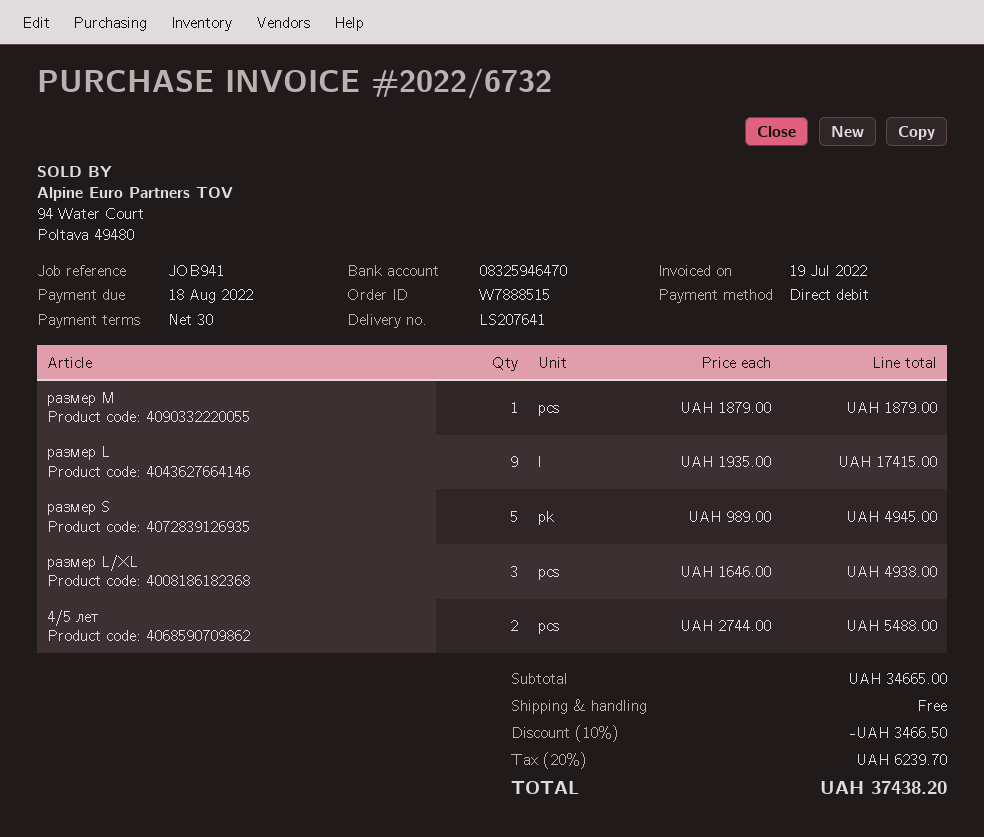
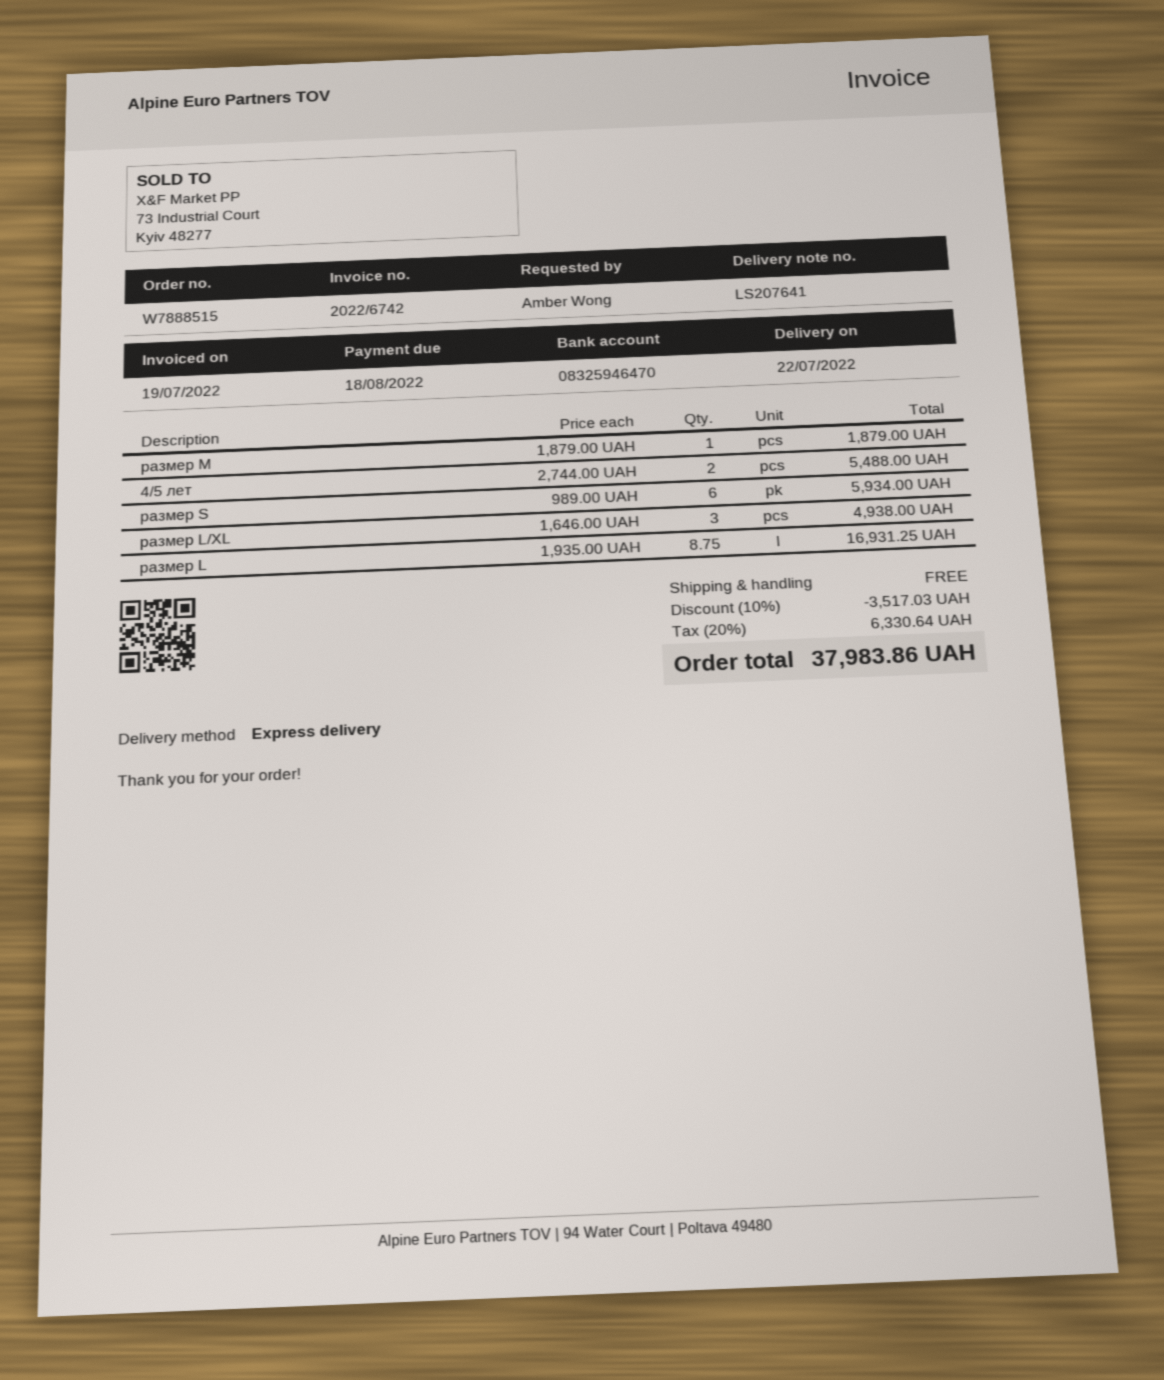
invoice number: 2022/6732 -> 2022/6742
размер L: 9 x 1935.00 = 17415.00 -> 8.75 x 1935.00 = 16931.25
размер S: 5 x 989.00 = 4945.00 -> 6 x 989.00 = 5934.00
discount: 10% = 3466.50 -> 10% = 3517.03
tax: 20% = 6239.70 -> 20% = 6330.64
total: 37438.20 -> 37983.86

